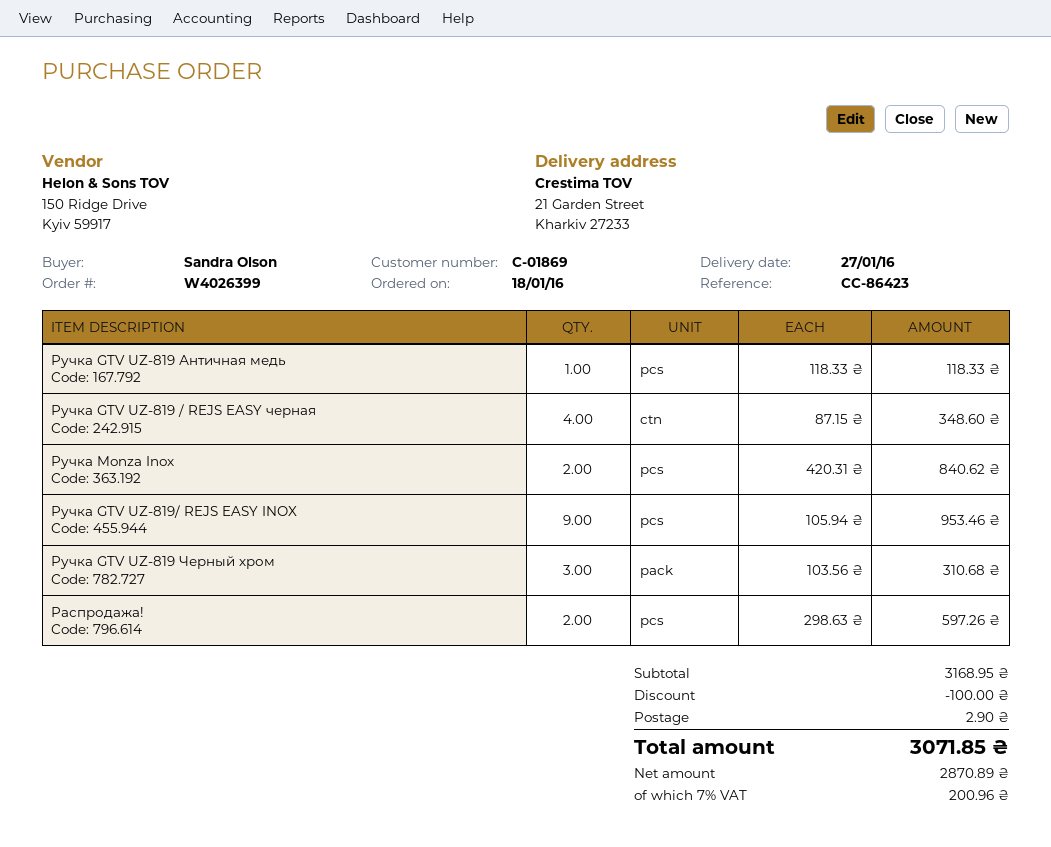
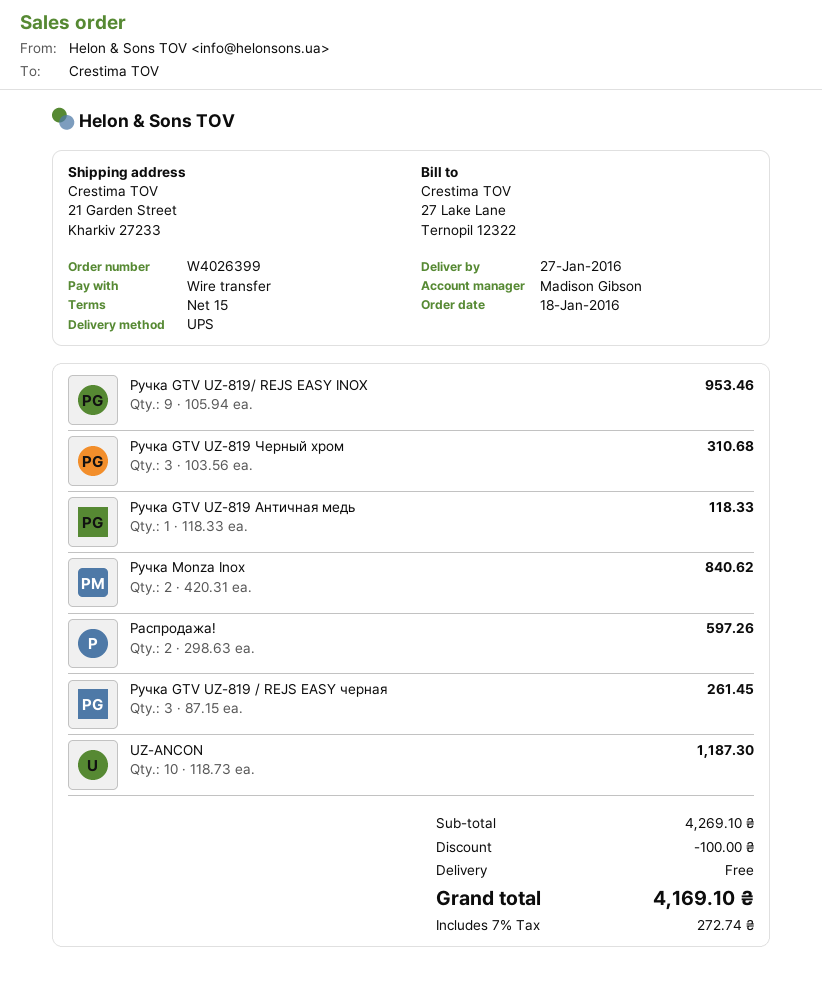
Ручка GTV UZ-819 / REJS EASY черная: 4 x 87.15 = 348.60 -> 3 x 87.15 = 261.45
UZ-ANCON: none -> 10 x 118.73 = 1187.30
subtotal: 3168.95 -> 4269.10
shipping: 2.90 -> 0.00
tax: 7% = 200.96 -> 7% = 272.74
total: 3071.85 -> 4169.10

